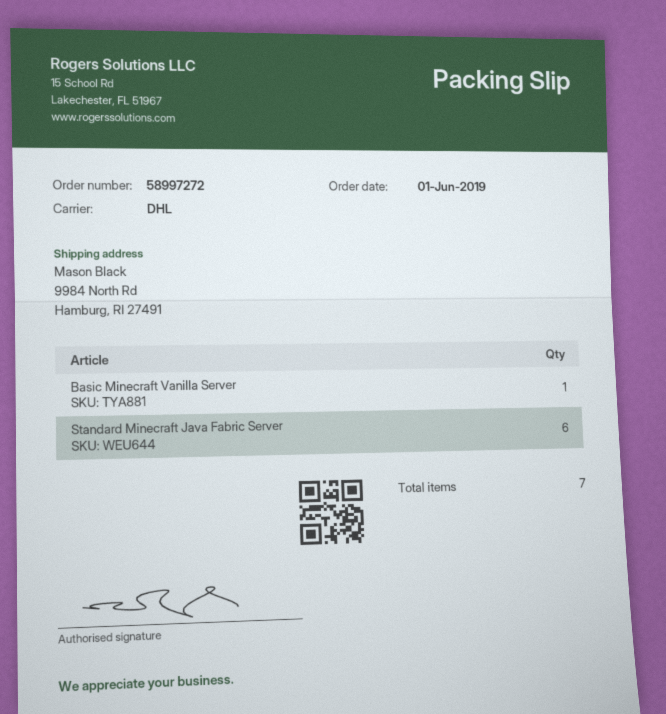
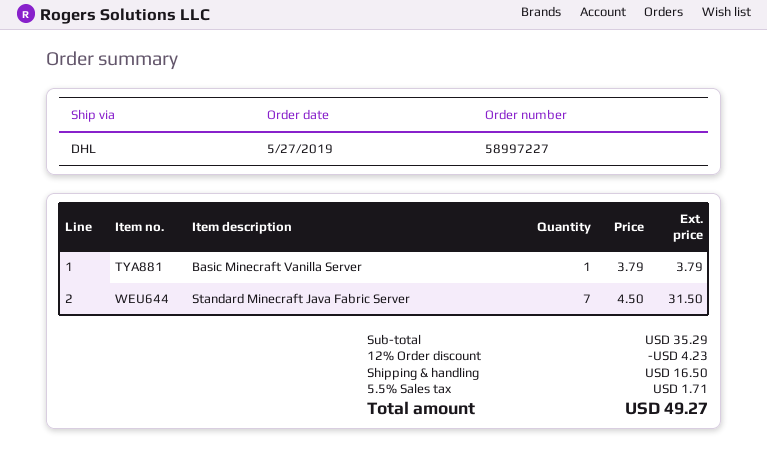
order number: 58997272 -> 58997227
order date: 2019-06-01 -> 2019-05-27
Standard Minecraft Java Fabric Server: 6 -> 7

